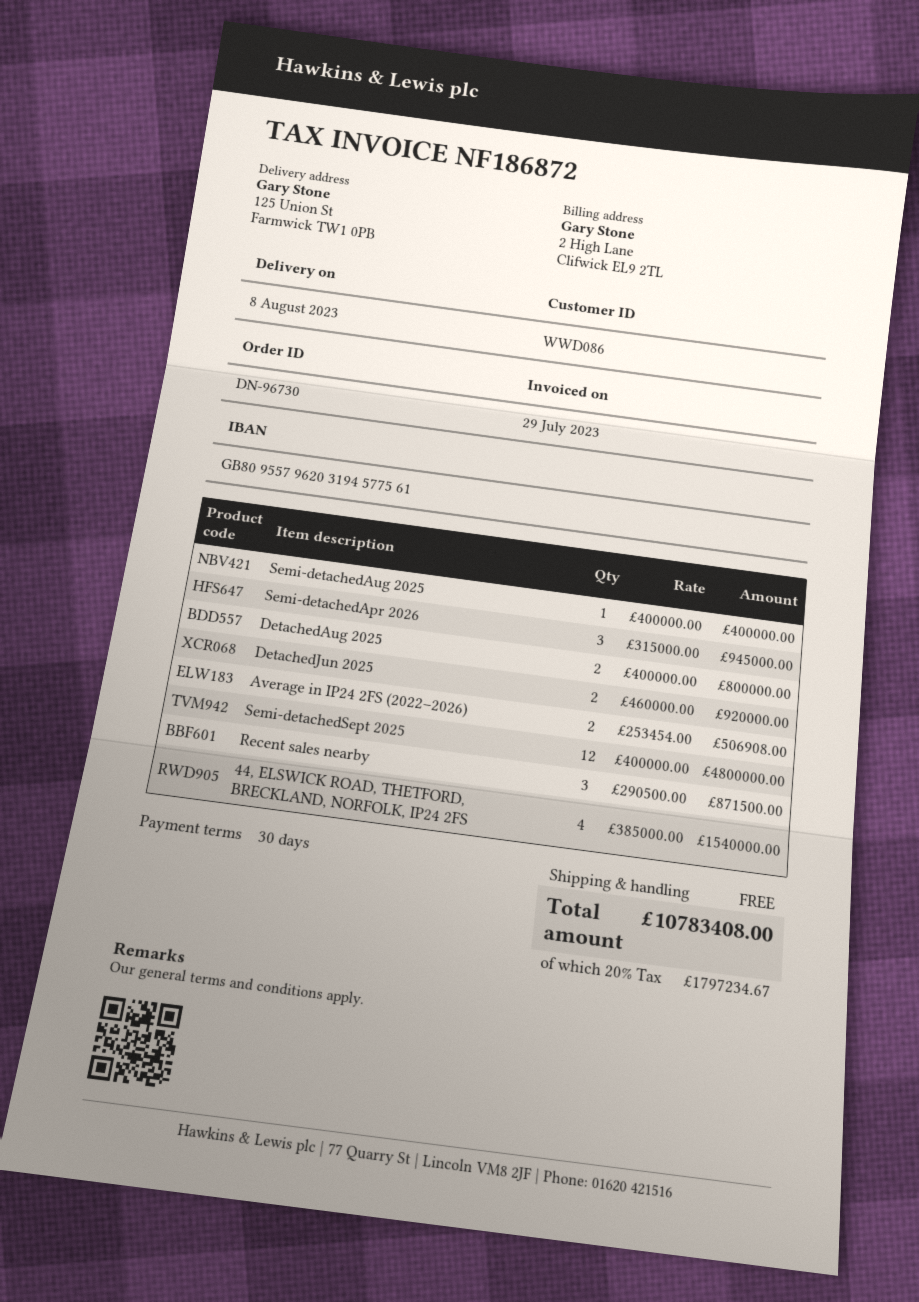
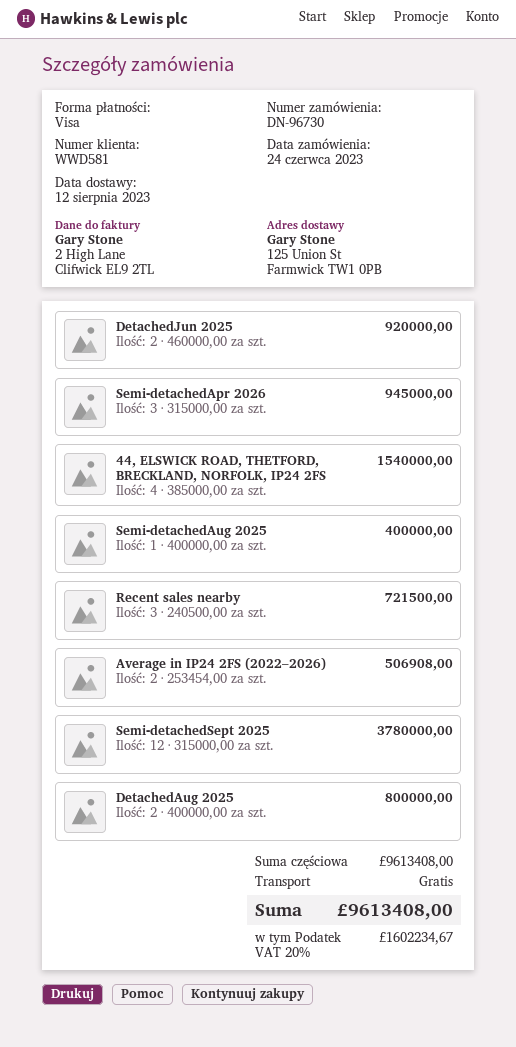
delivery date: 2023-08-08 -> 2023-08-12
customer number: WWD086 -> WWD581
Semi-detachedSept 2025: 12 x 400000.00 = 4800000.00 -> 12 x 315000.00 = 3780000.00
Recent sales nearby: 3 x 290500.00 = 871500.00 -> 3 x 240500.00 = 721500.00
tax: 20% = 1797234.67 -> 20% = 1602234.67
total: 10783408.00 -> 9613408.00

